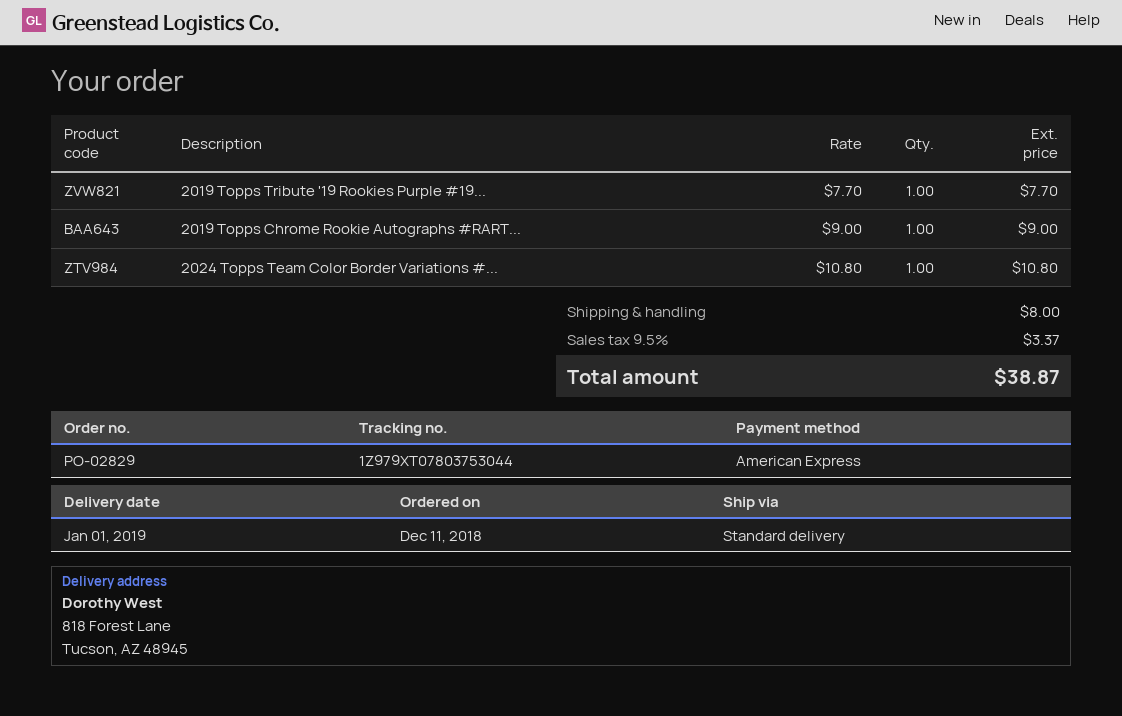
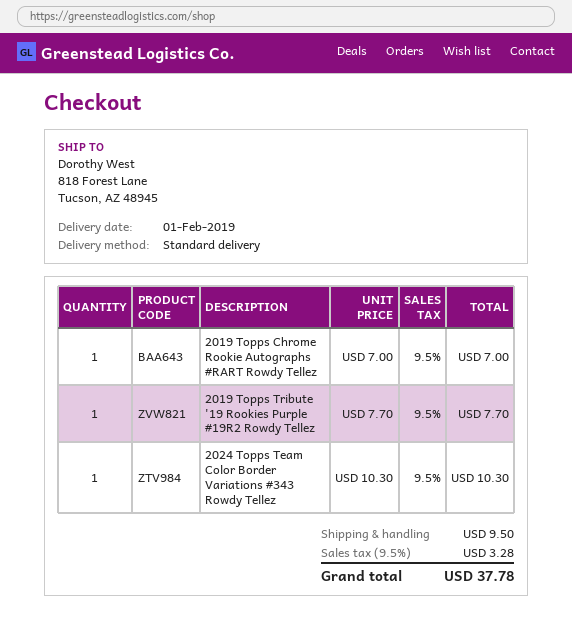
delivery date: 2019-01-01 -> 2019-02-01
2019 Topps Chrome Rookie Autographs #RART...: 1 x 9.00 = 9.00 -> 1 x 7.00 = 7.00
2024 Topps Team Color Border Variations #...: 1 x 10.80 = 10.80 -> 1 x 10.30 = 10.30
shipping: 8.00 -> 9.50
tax: 9.5% = 3.37 -> 9.5% = 3.28
total: 38.87 -> 37.78

